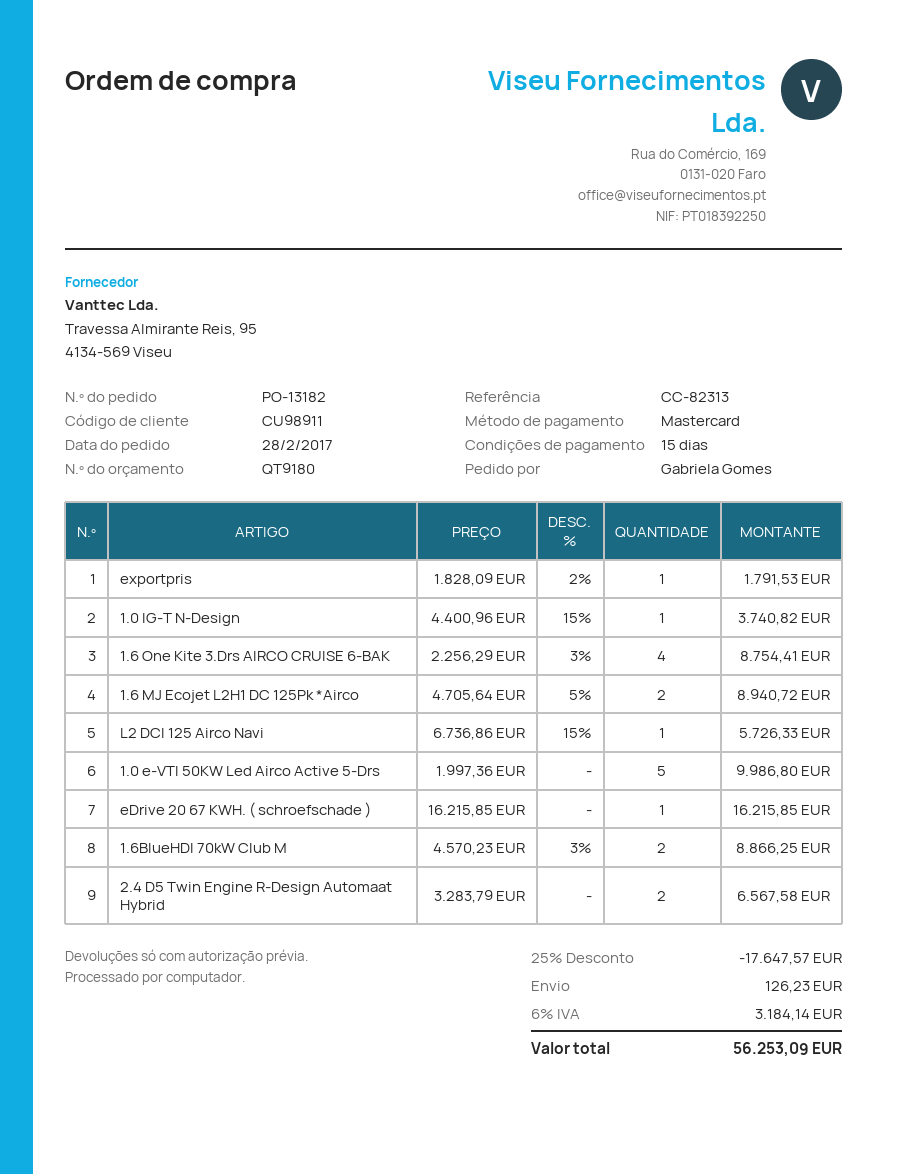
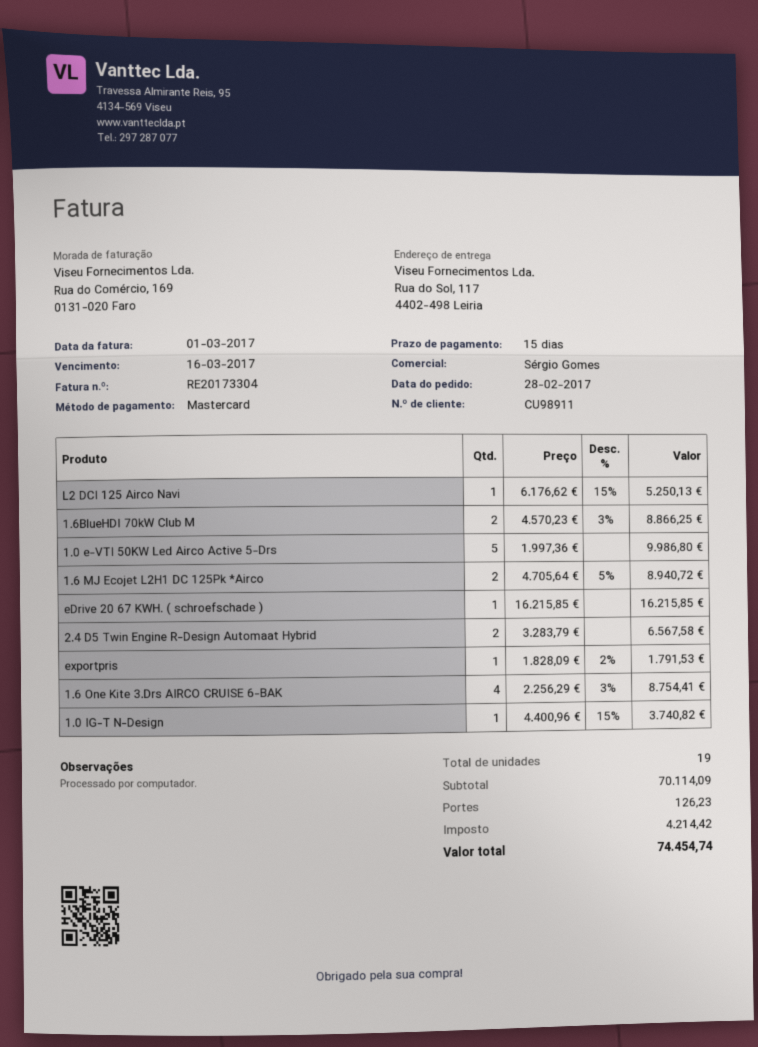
L2 DCI 125 Airco Navi: 1 x 6736.86 - 15% = 5726.33 -> 1 x 6176.62 - 15% = 5250.13
discount: 25% = 17647.57 -> none
tax: 3184.14 -> 4214.42
total: 56253.09 -> 74454.74

